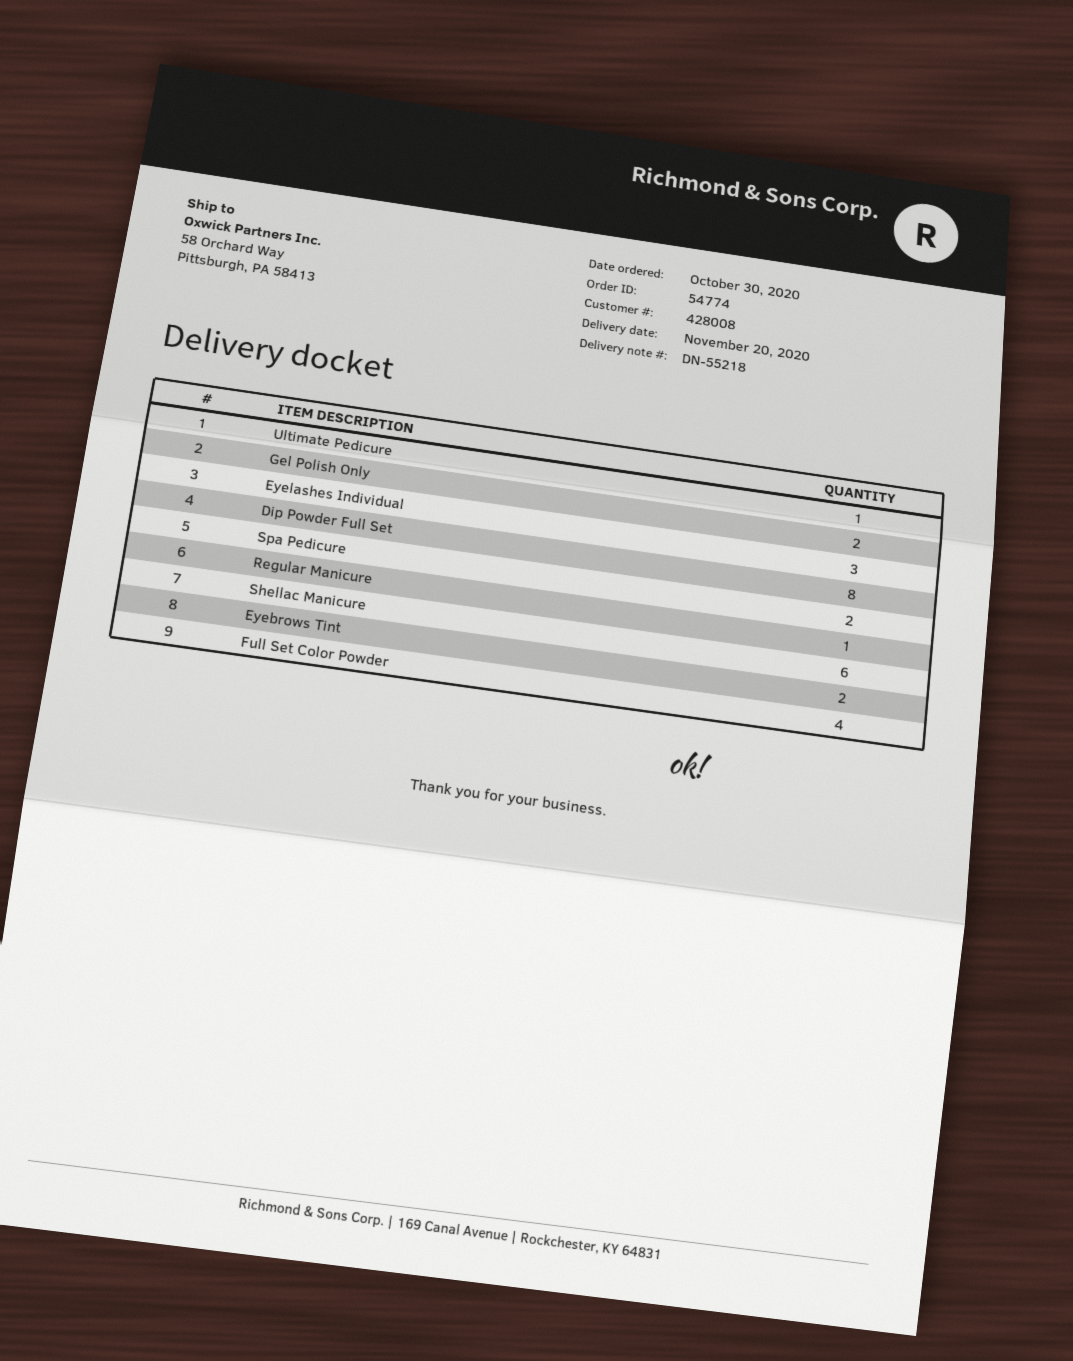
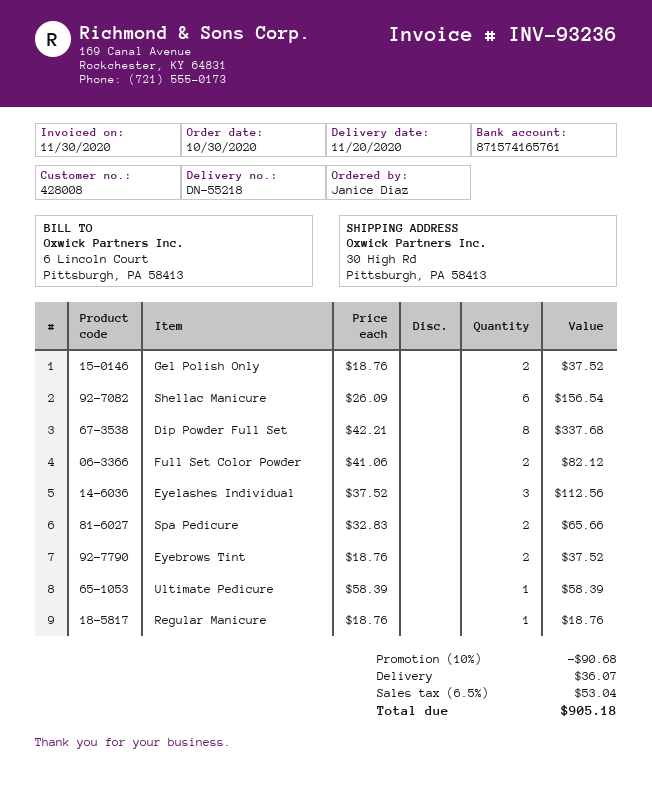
ship to: 58 Orchard Way, Pittsburgh, PA 58413 -> 30 High Rd, Pittsburgh, PA 58413
Full Set Color Powder: 4 -> 2

